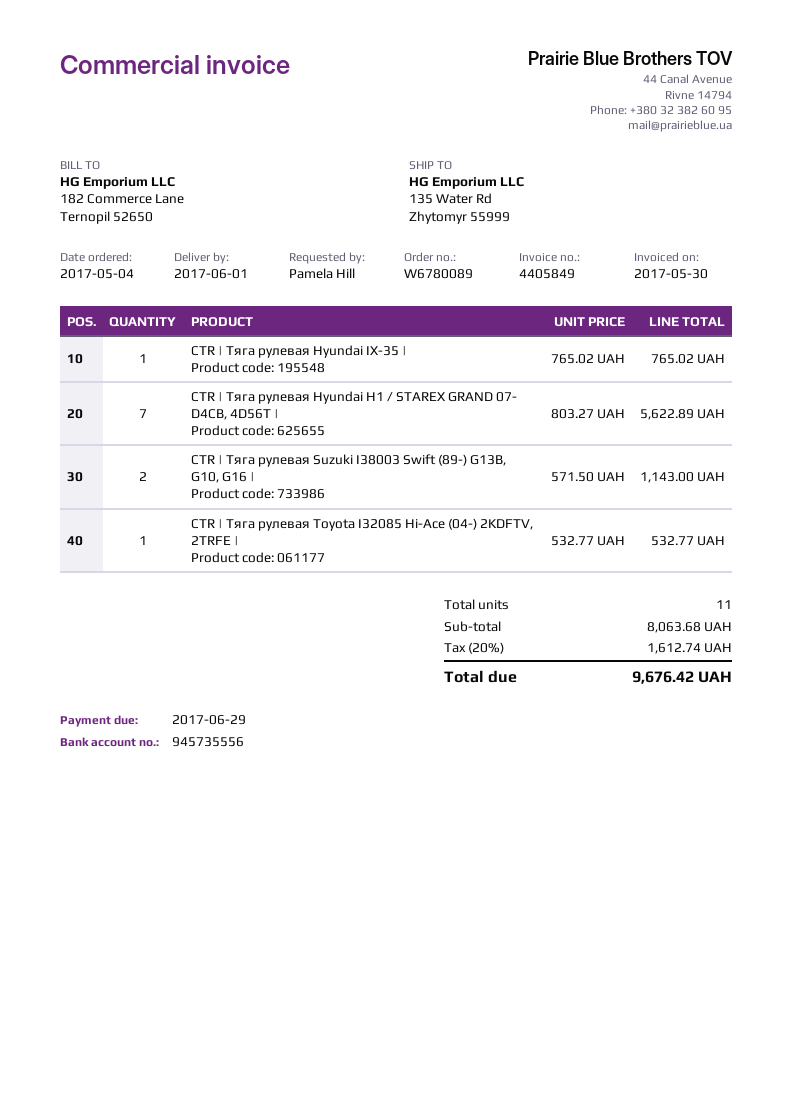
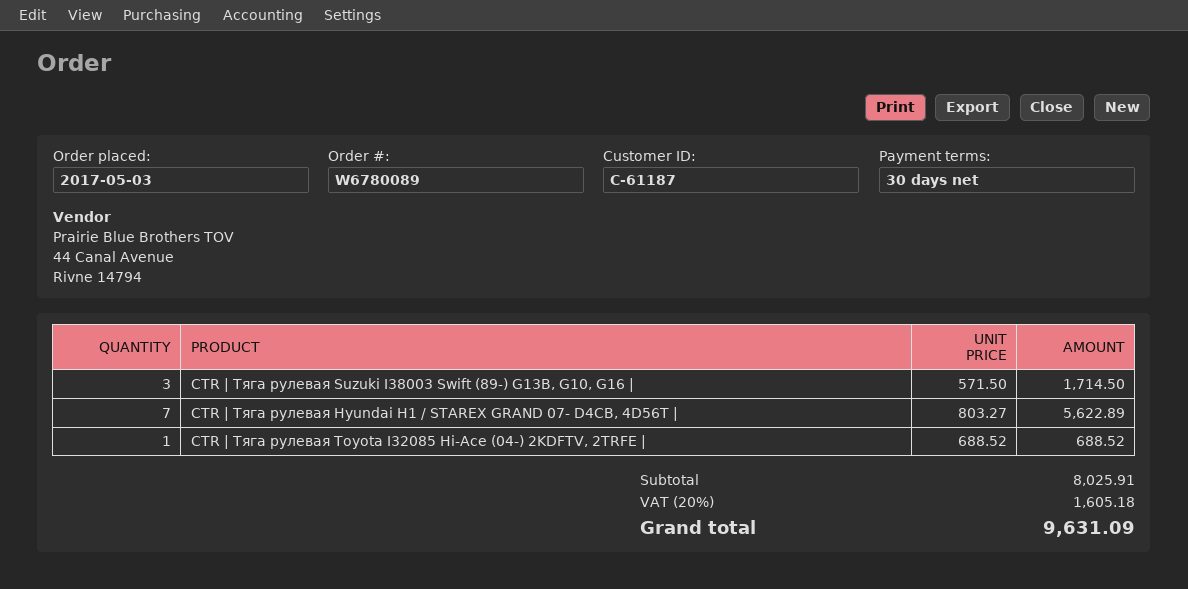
order date: 2017-05-04 -> 2017-05-03
CTR | Тяга рулевая Hyundai IX-35 |: 1 x 765.02 = 765.02 -> none
CTR | Тяга рулевая Suzuki I38003 Swift (89-) G13B, G10, G16 |: 2 x 571.50 = 1143.00 -> 3 x 571.50 = 1714.50
CTR | Тяга рулевая Toyota I32085 Hi-Ace (04-) 2KDFTV, 2TRFE |: 1 x 532.77 = 532.77 -> 1 x 688.52 = 688.52
subtotal: 8063.68 -> 8025.91
tax: 20% = 1612.74 -> 20% = 1605.18
total: 9676.42 -> 9631.09

